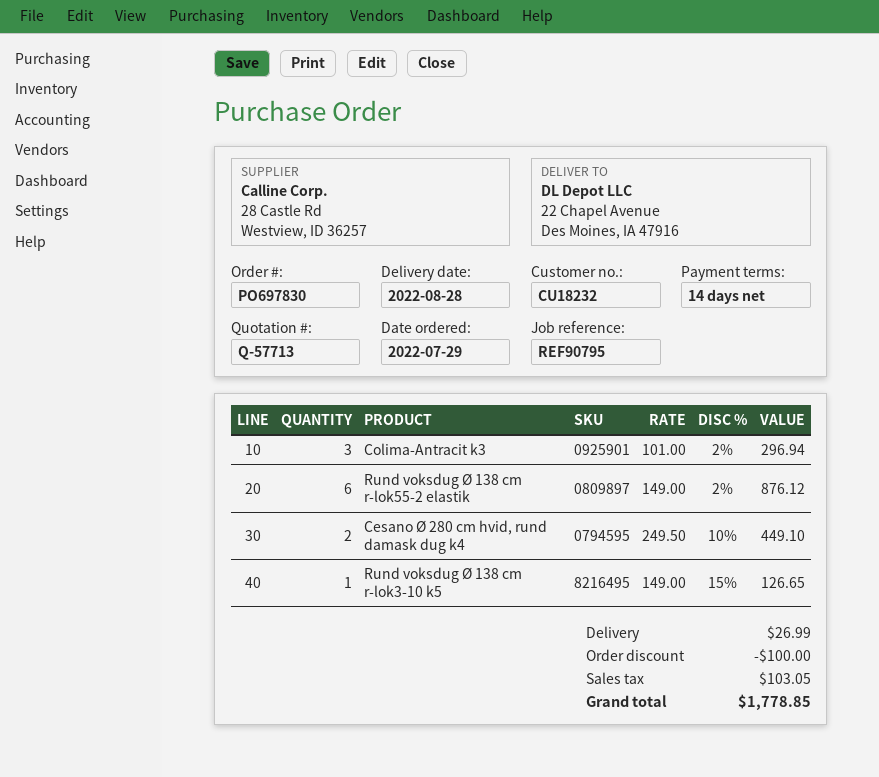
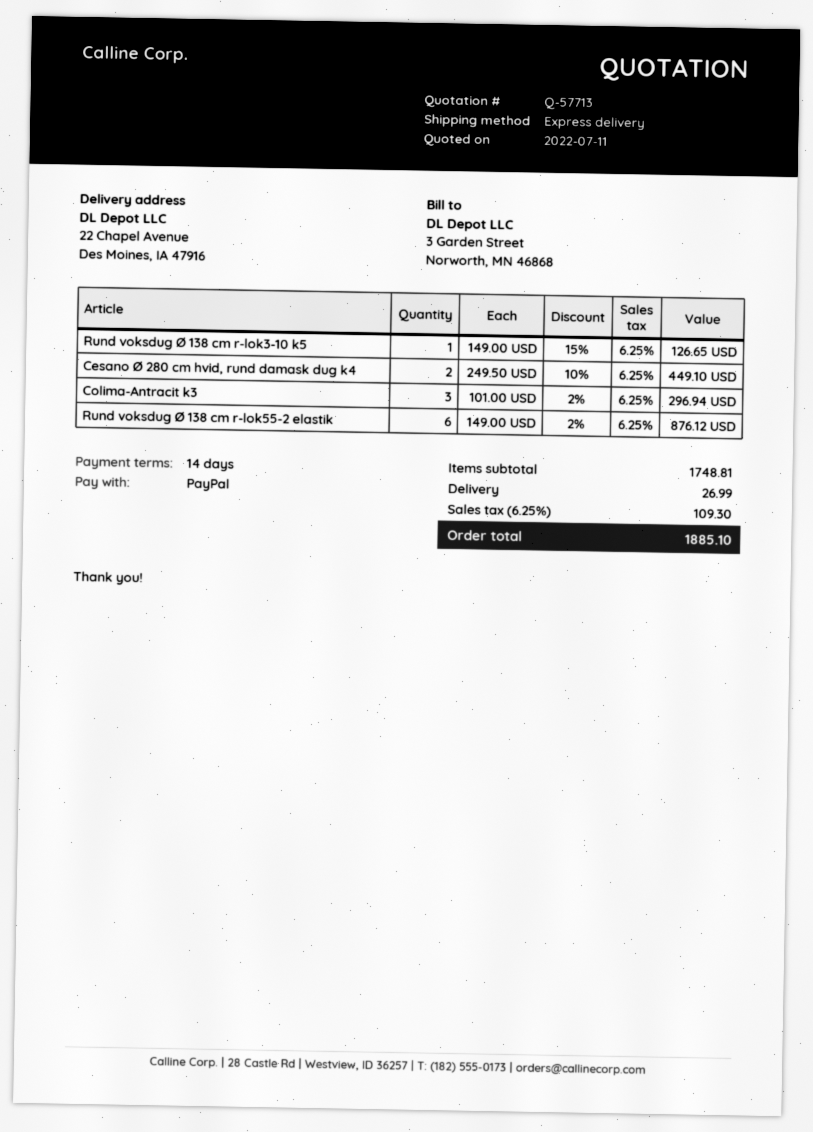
discount: 100.00 -> none
tax: 103.05 -> 109.30
total: 1778.85 -> 1885.10

